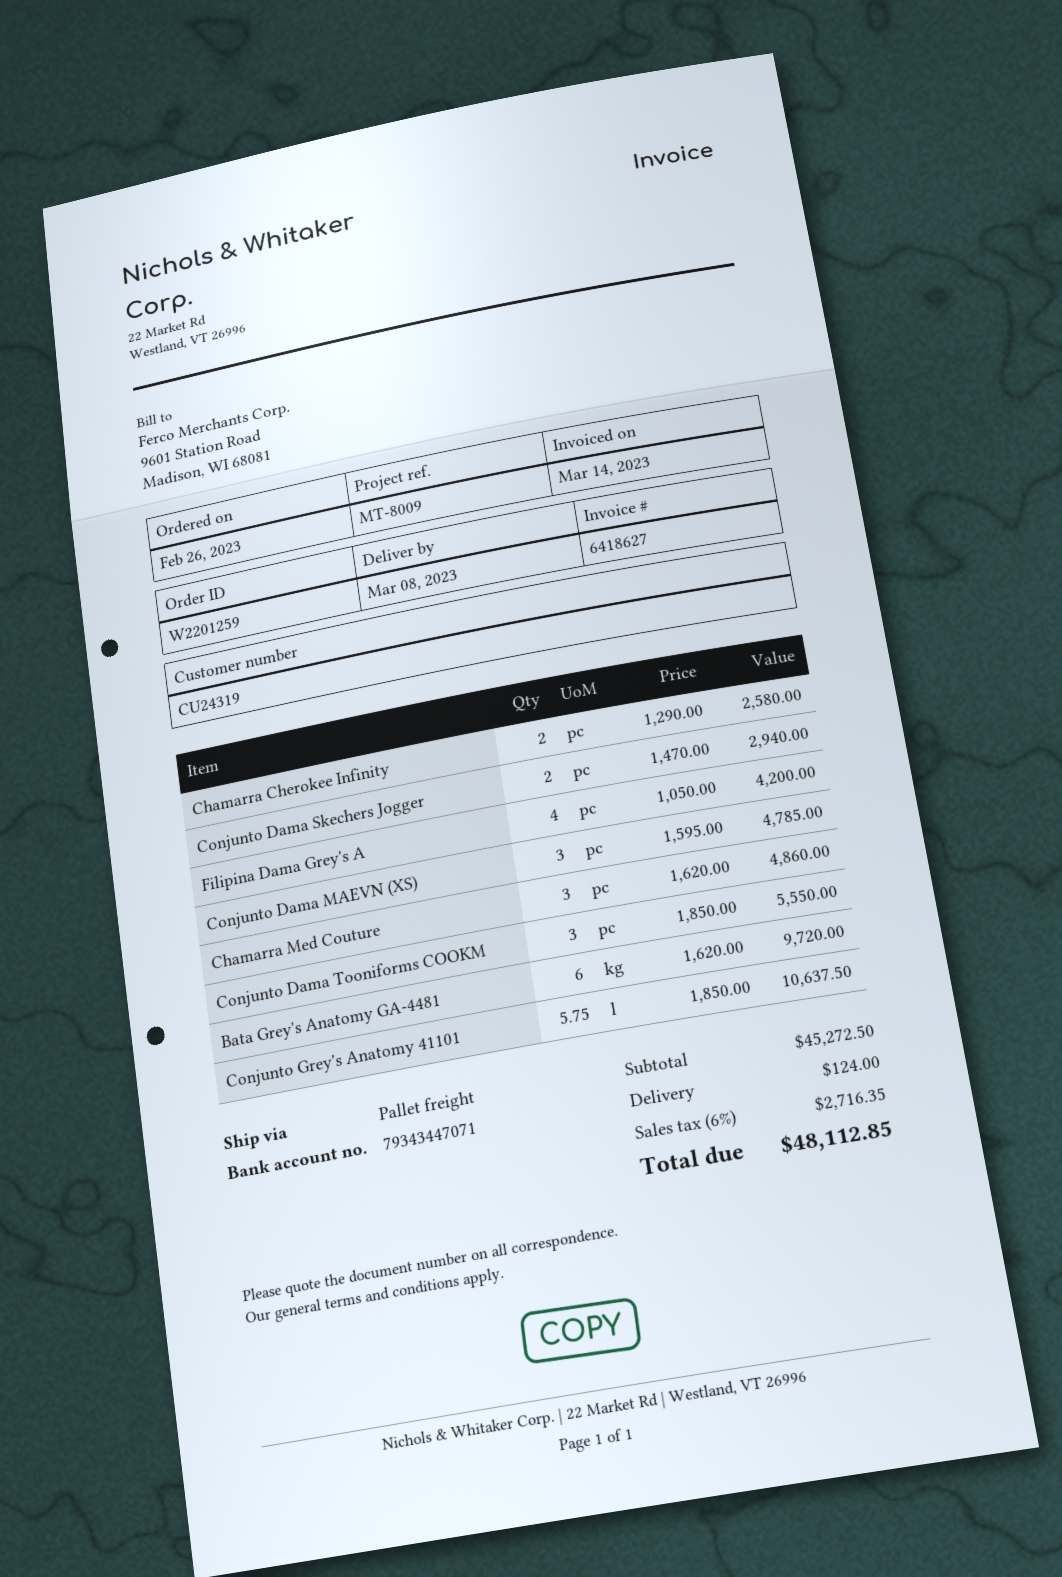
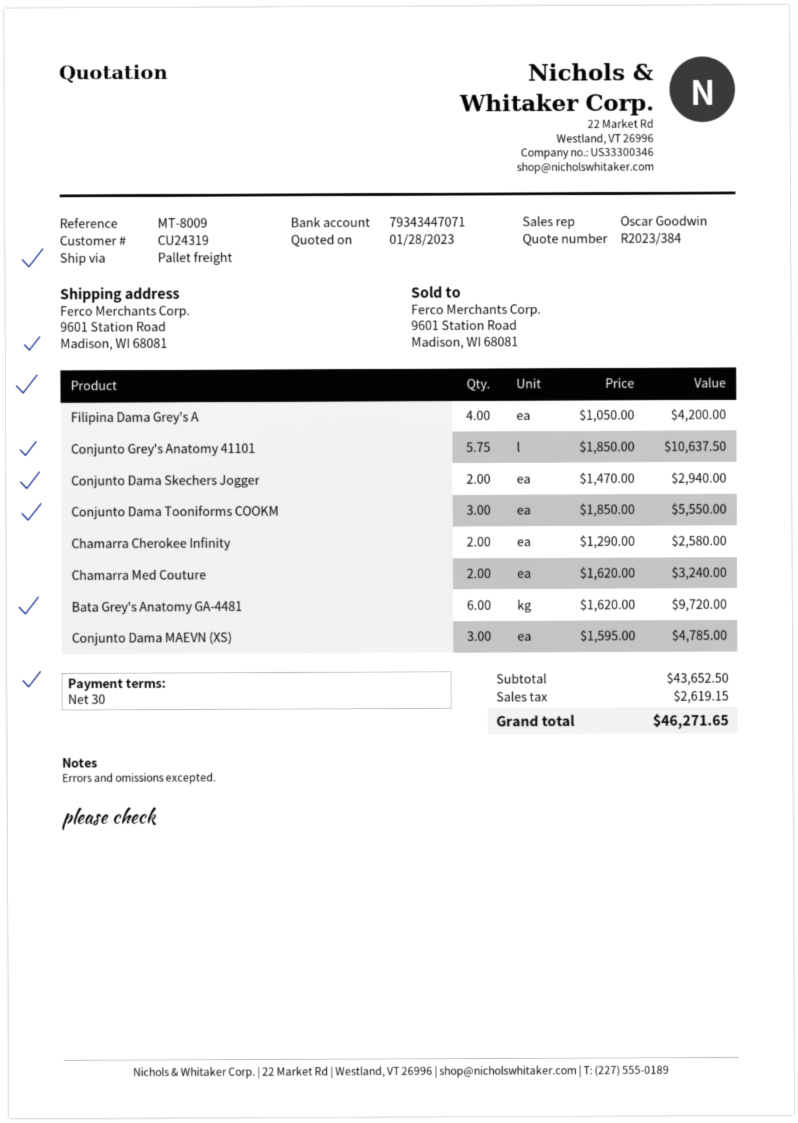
Chamarra Med Couture: 3 x 1620.00 = 4860.00 -> 2 x 1620.00 = 3240.00
subtotal: 45272.50 -> 43652.50
shipping: 124.00 -> none
tax: 2716.35 -> 2619.15
total: 48112.85 -> 46271.65

